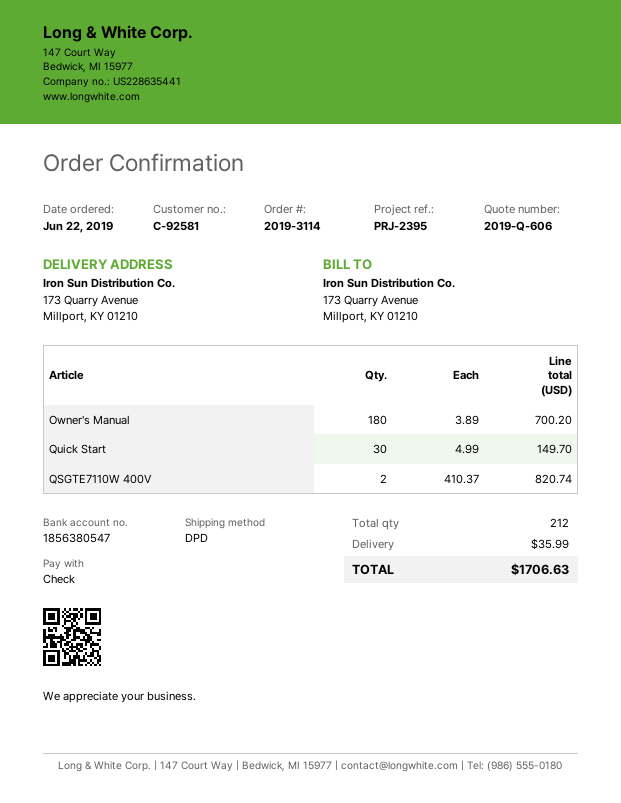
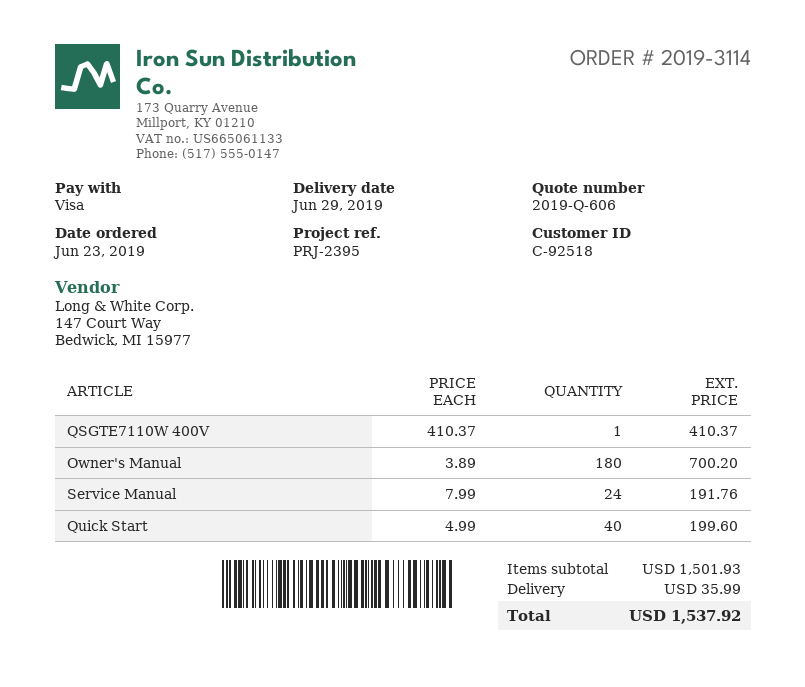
order date: 2019-06-22 -> 2019-06-23
customer number: C-92581 -> C-92518
payment method: cheque -> Visa
Quick Start: 30 x 4.99 = 149.70 -> 40 x 4.99 = 199.60
QSGTE7110W 400V: 2 x 410.37 = 820.74 -> 1 x 410.37 = 410.37
Service Manual: none -> 24 x 7.99 = 191.76
total: 1706.63 -> 1537.92

